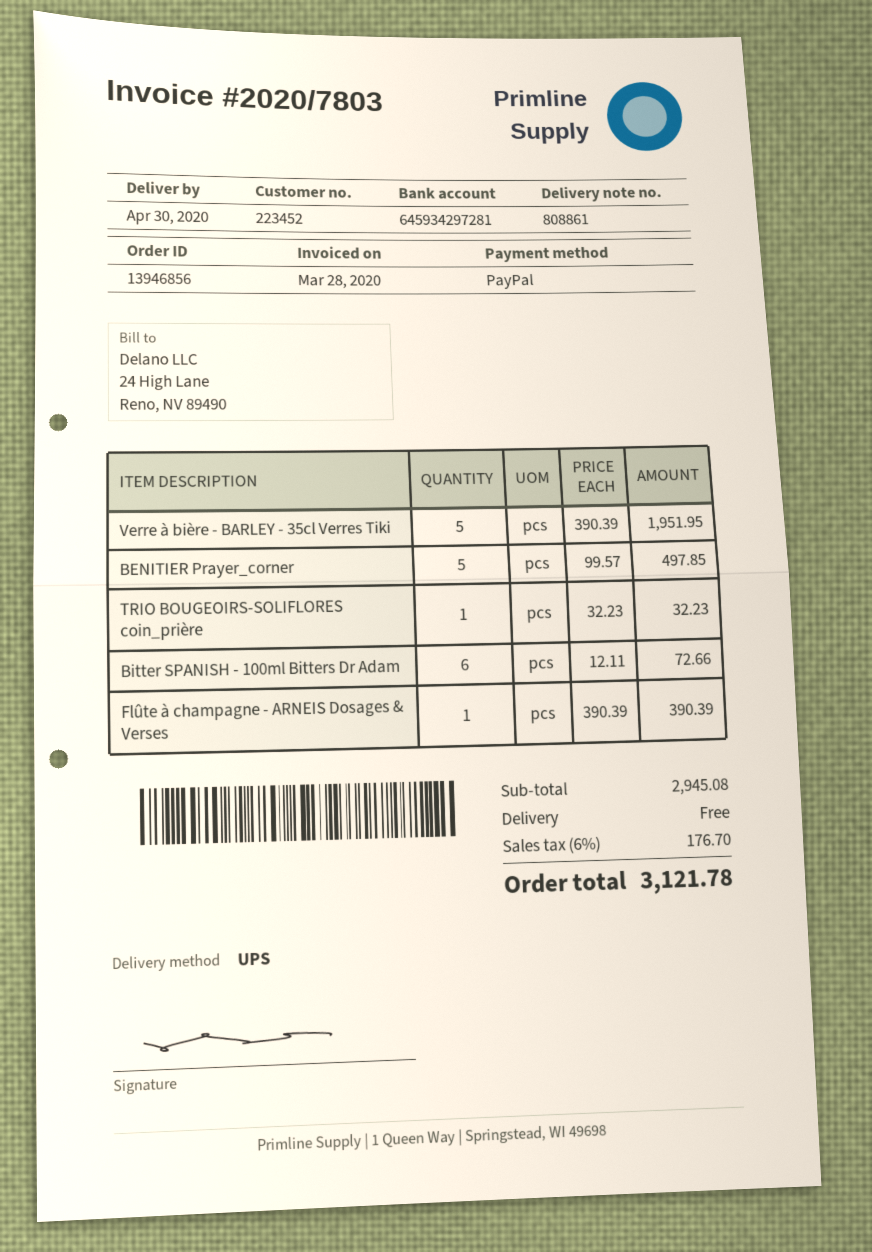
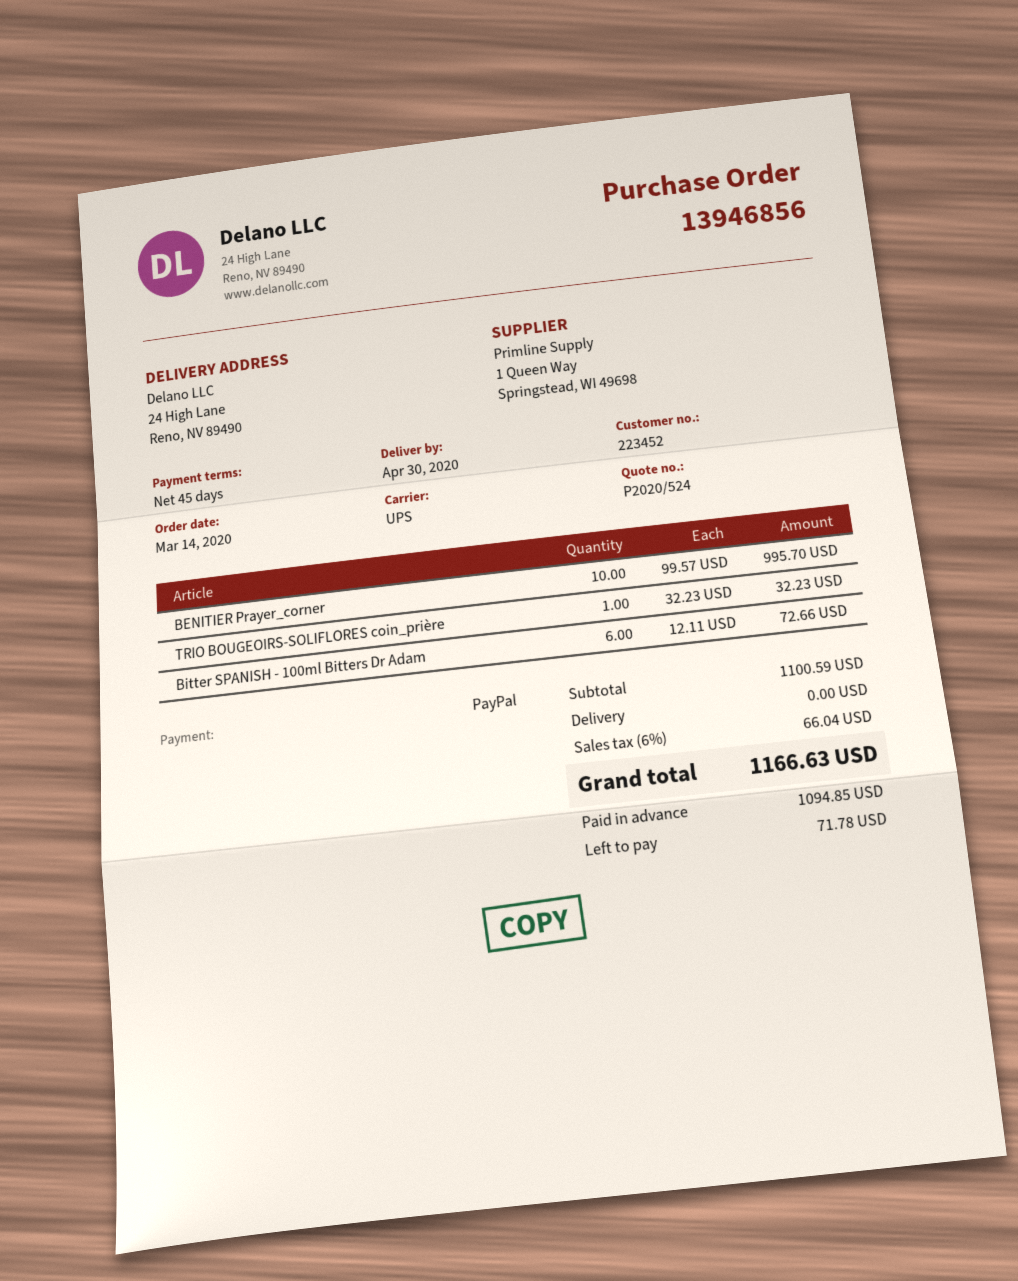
Verre à bière - BARLEY - 35cl Verres Tiki: 5 x 390.39 = 1951.95 -> none
BENITIER Prayer_corner: 5 x 99.57 = 497.85 -> 10 x 99.57 = 995.70
Flûte à champagne - ARNEIS Dosages & Verses: 1 x 390.39 = 390.39 -> none
subtotal: 2945.08 -> 1100.59
tax: 6% = 176.70 -> 6% = 66.04
total: 3121.78 -> 1166.63

